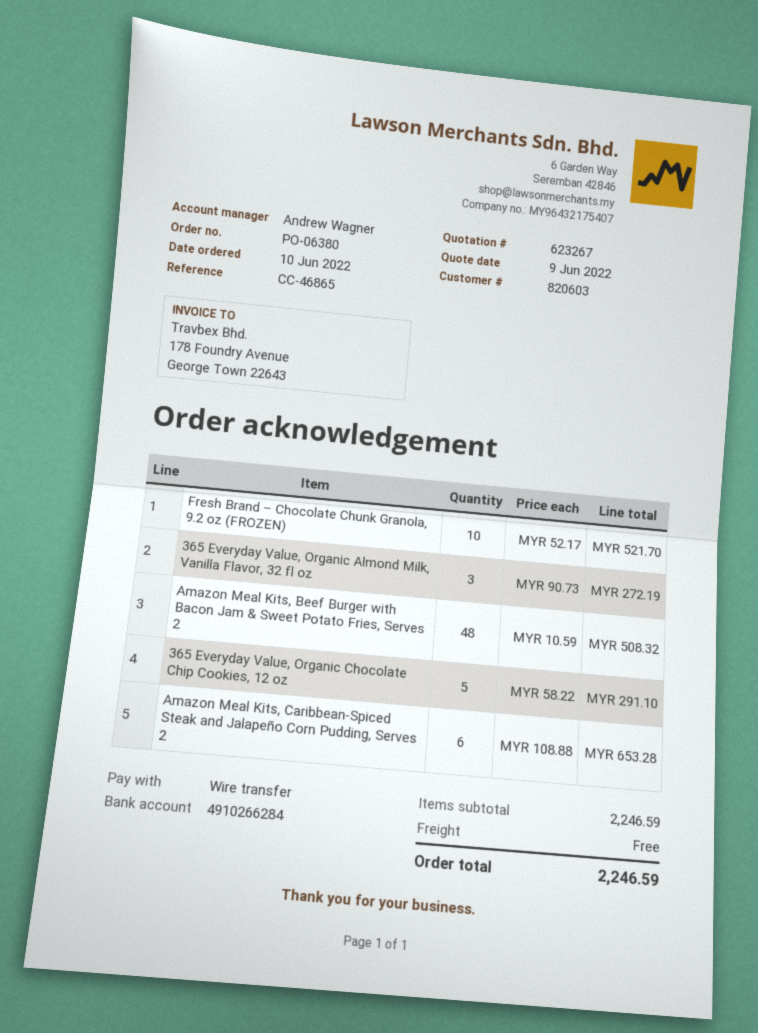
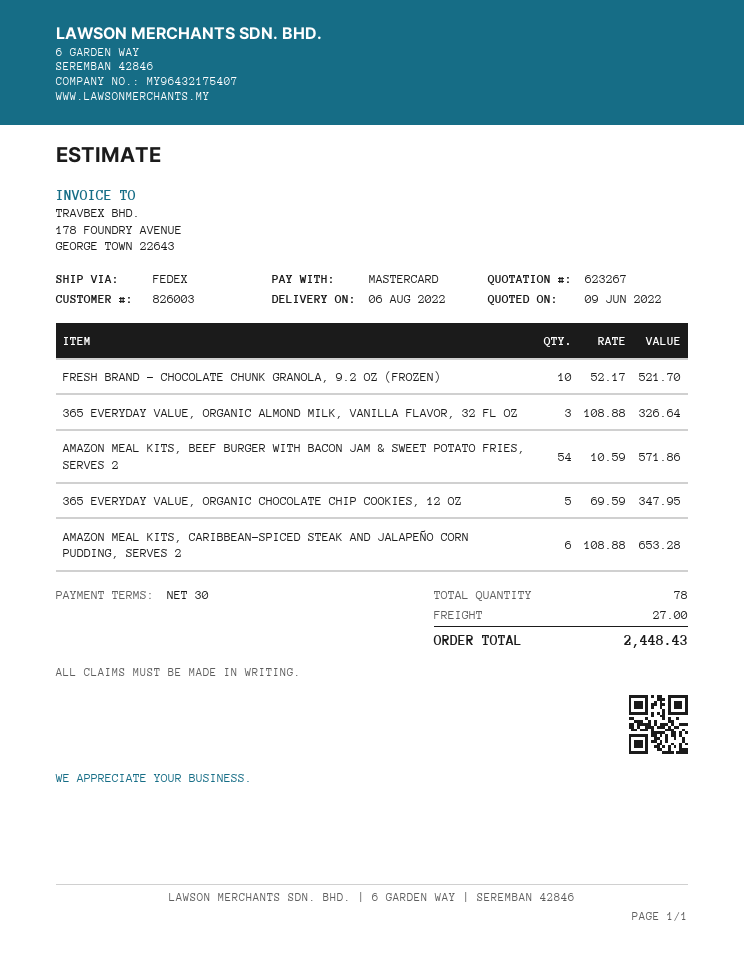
customer number: 820603 -> 826003
payment method: bank transfer -> Mastercard
365 Everyday Value, Organic Almond Milk, Vanilla Flavor, 32 fl oz: 3 x 90.73 = 272.19 -> 3 x 108.88 = 326.64
Amazon Meal Kits, Beef Burger with Bacon Jam & Sweet Potato Fries, Serves 2: 48 x 10.59 = 508.32 -> 54 x 10.59 = 571.86
365 Everyday Value, Organic Chocolate Chip Cookies, 12 oz: 5 x 58.22 = 291.10 -> 5 x 69.59 = 347.95
shipping: 0.00 -> 27.00
total: 2246.59 -> 2448.43

